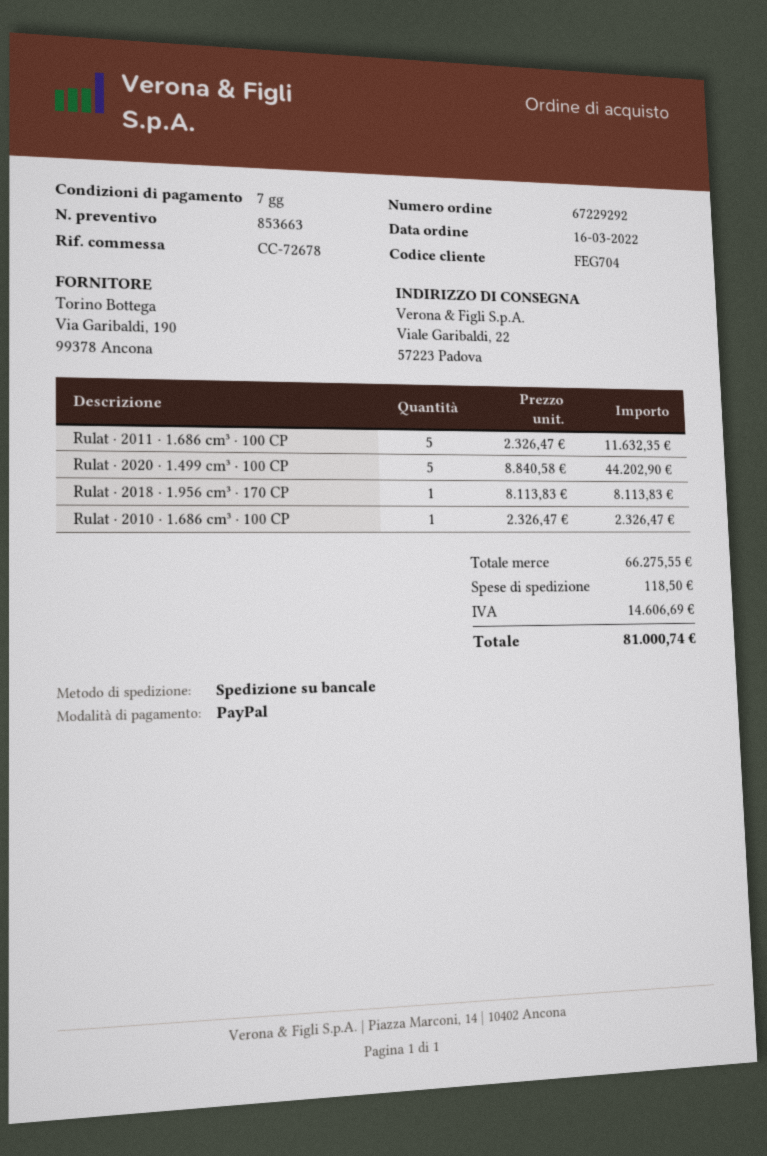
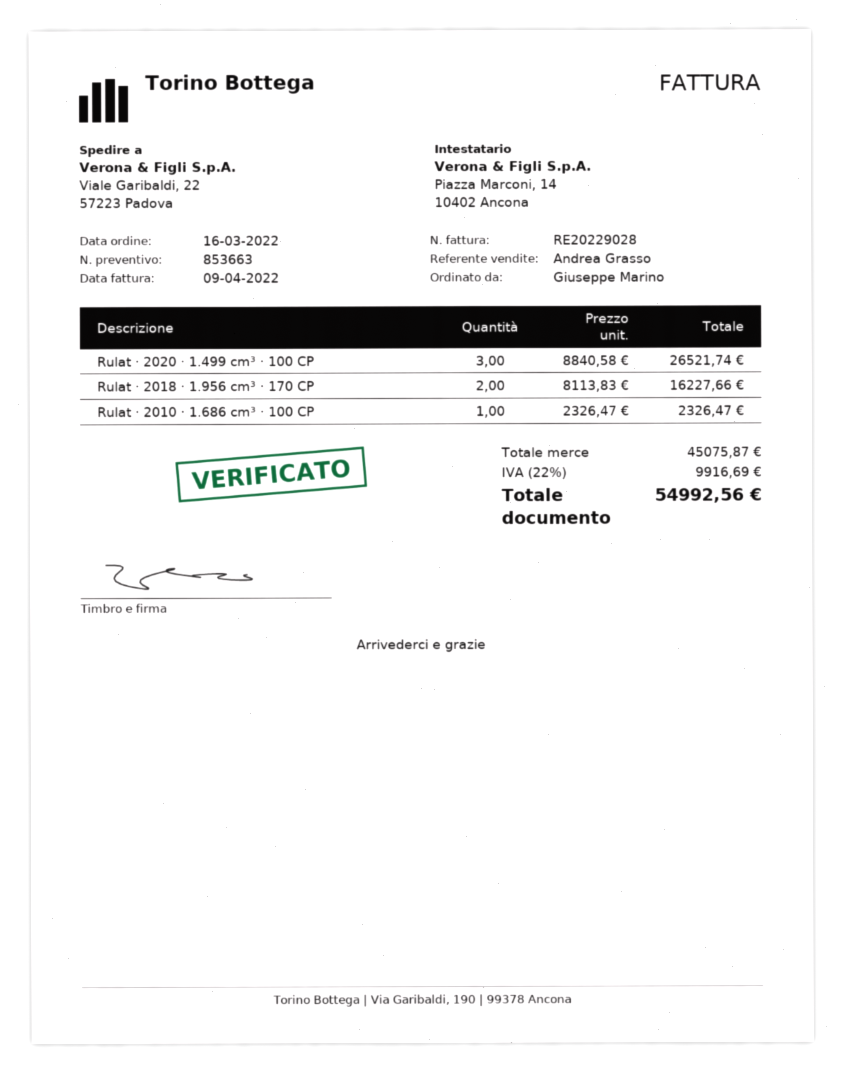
Rulat · 2011 · 1.686 cm³ · 100 CP: 5 x 2326.47 = 11632.35 -> none
Rulat · 2020 · 1.499 cm³ · 100 CP: 5 x 8840.58 = 44202.90 -> 3 x 8840.58 = 26521.74
Rulat · 2018 · 1.956 cm³ · 170 CP: 1 x 8113.83 = 8113.83 -> 2 x 8113.83 = 16227.66
subtotal: 66275.55 -> 45075.87
shipping: 118.50 -> none
tax: 14606.69 -> 9916.69
total: 81000.74 -> 54992.56

